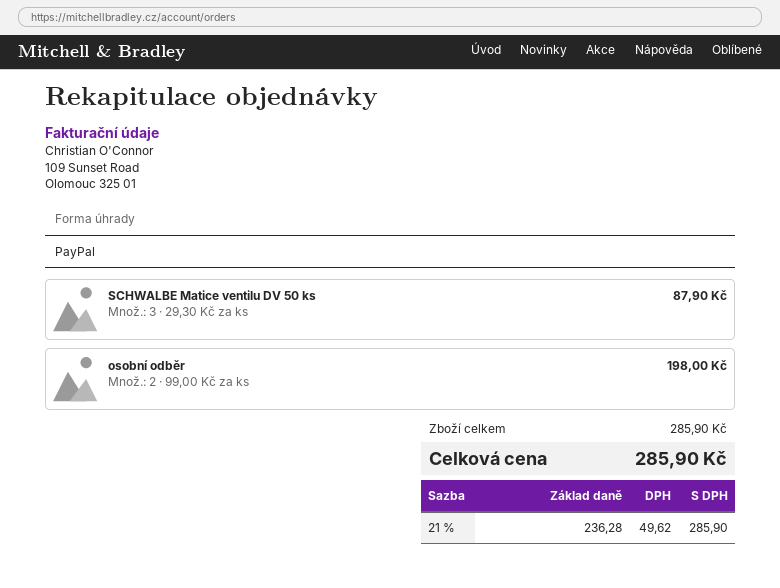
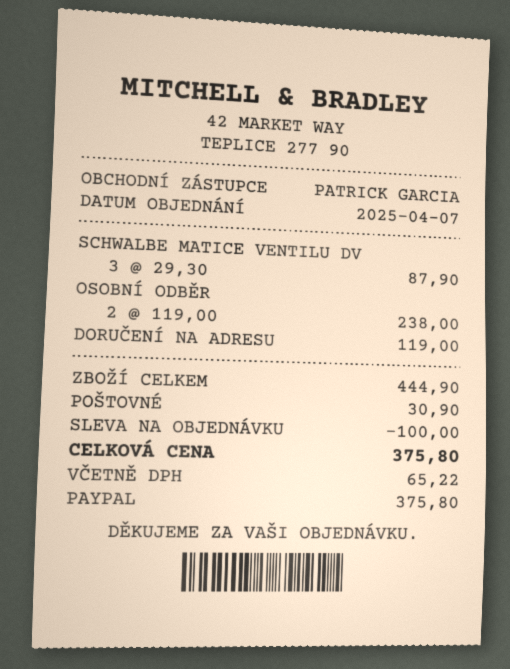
osobní odběr: 2 x 99.00 = 198.00 -> 2 x 119.00 = 238.00
DORUČENÍ NA ADRESU: none -> 1 x 119.00 = 119.00
subtotal: 285.90 -> 444.90
discount: none -> 100.00
shipping: none -> 30.90
tax: 49.62 -> 65.22
total: 285.90 -> 375.80

